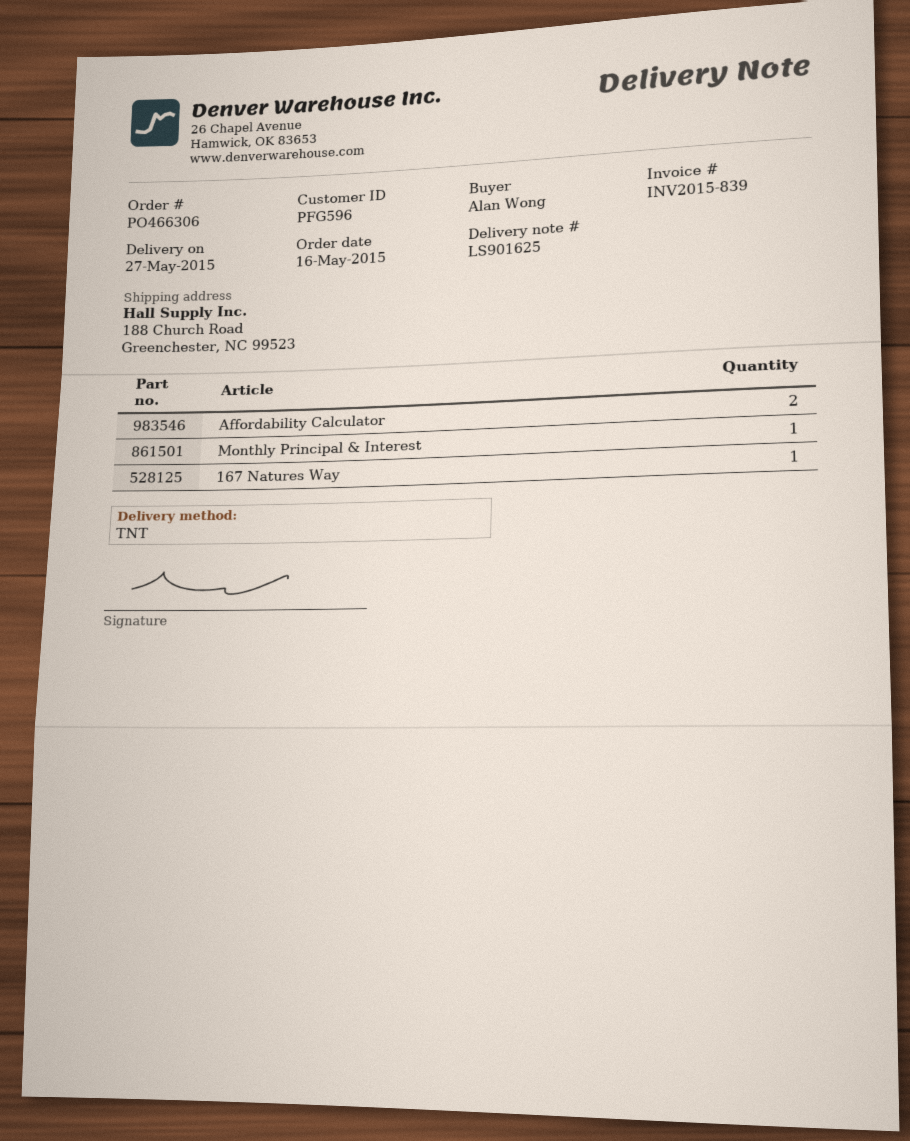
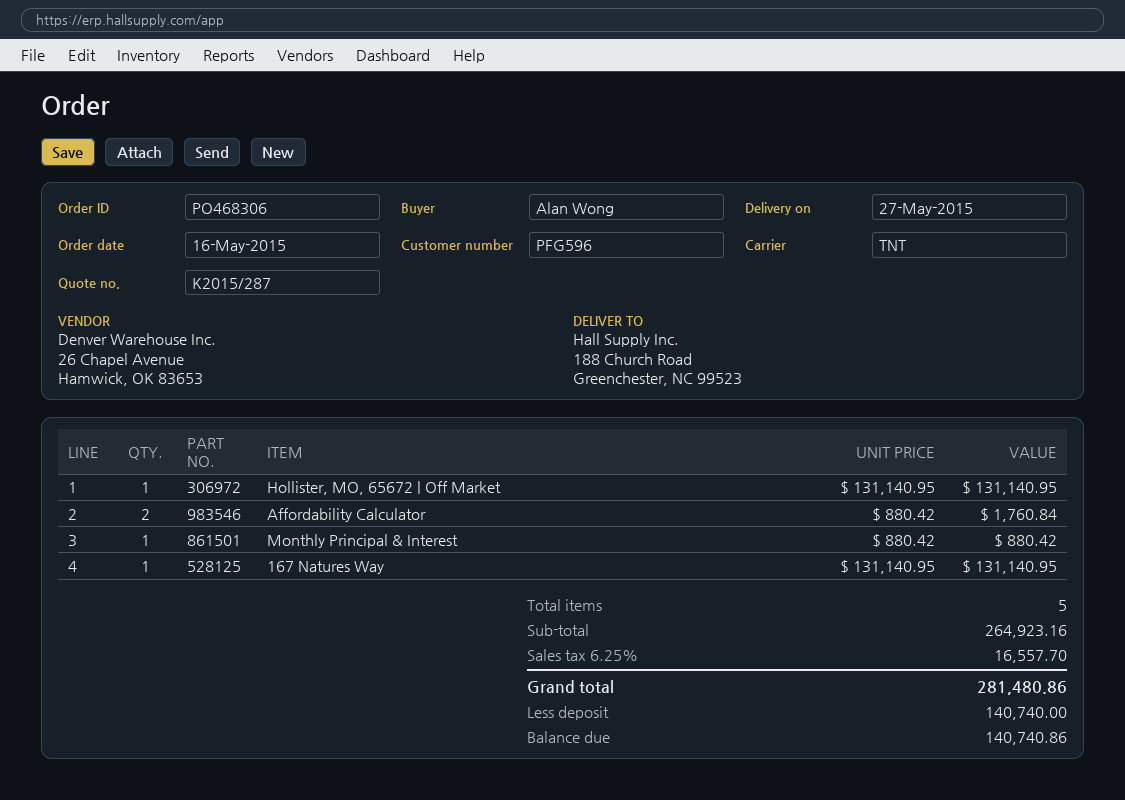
order number: PO466306 -> PO468306
Hollister, MO, 65672 | Off Market: none -> 1

